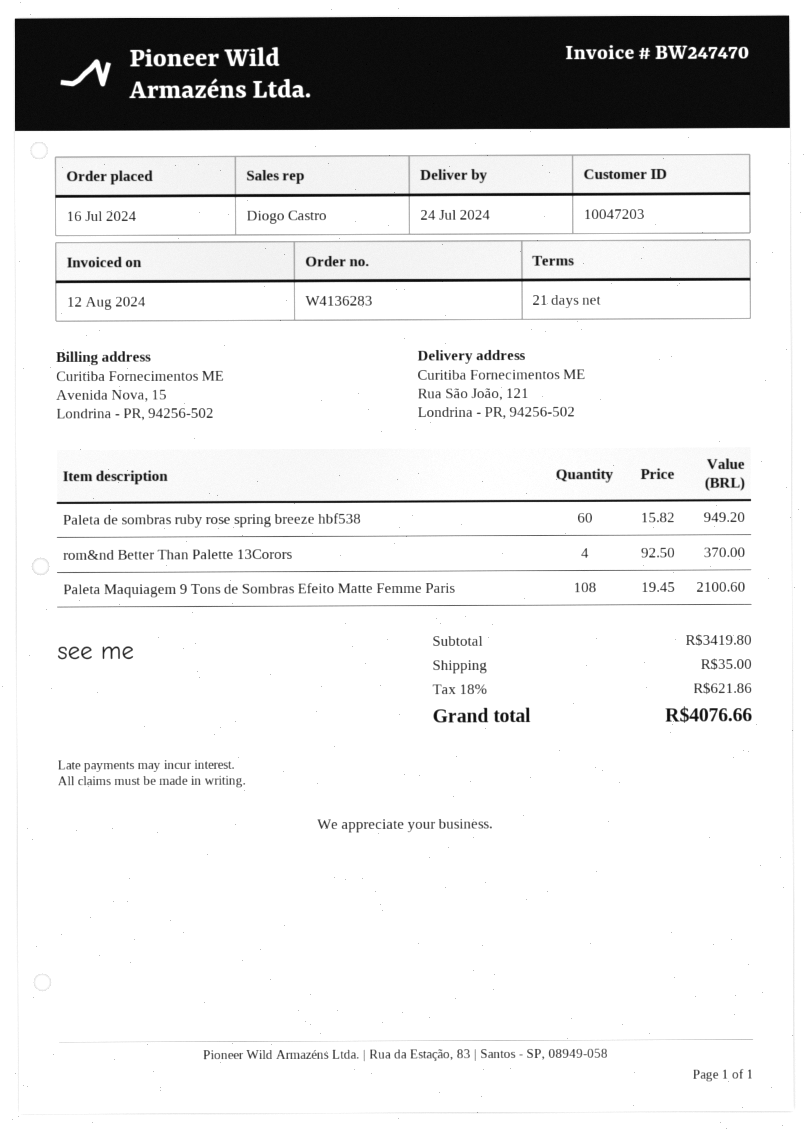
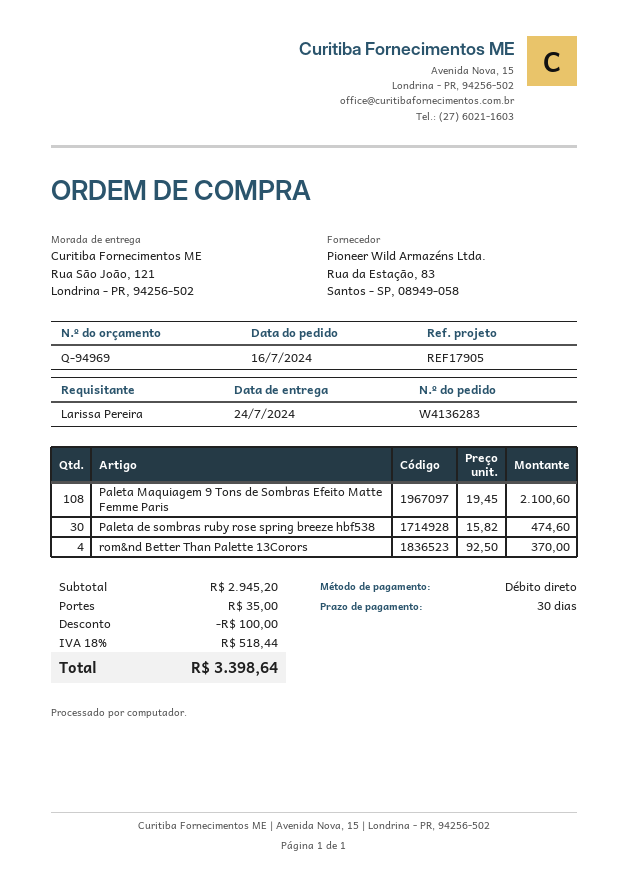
payment terms: 21 days -> 30 days
Paleta de sombras ruby rose spring breeze hbf538: 60 x 15.82 = 949.20 -> 30 x 15.82 = 474.60
subtotal: 3419.80 -> 2945.20
discount: none -> 100.00
tax: 18% = 621.86 -> 18% = 518.44
total: 4076.66 -> 3398.64

